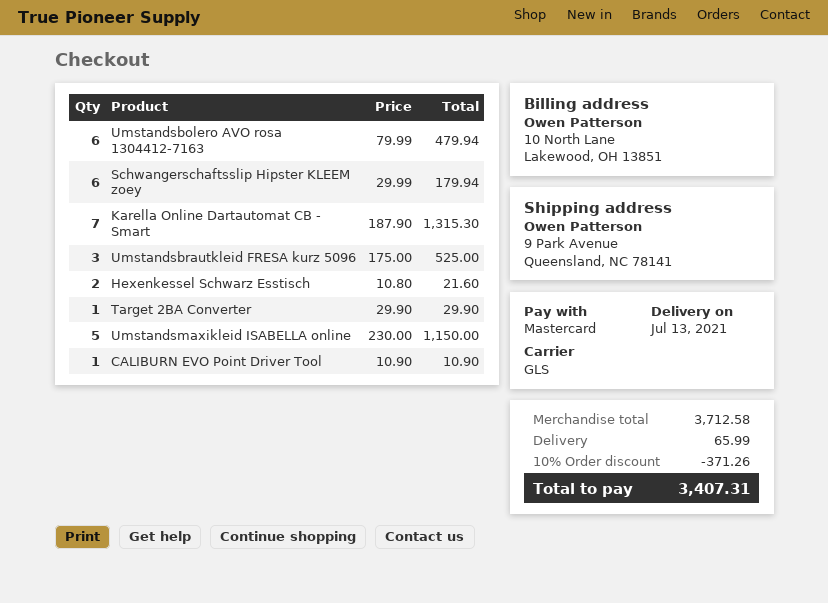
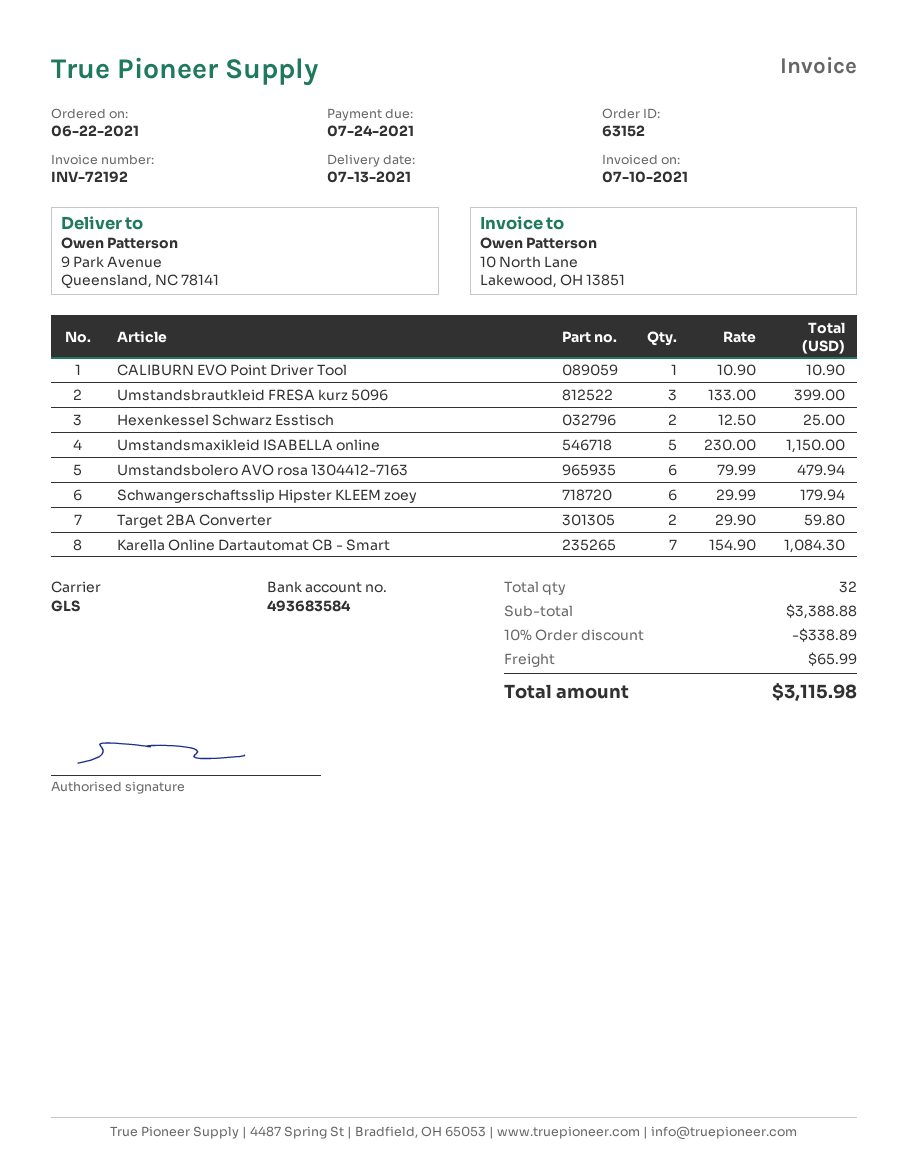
Karella Online Dartautomat CB - Smart: 7 x 187.90 = 1315.30 -> 7 x 154.90 = 1084.30
Umstandsbrautkleid FRESA kurz 5096: 3 x 175.00 = 525.00 -> 3 x 133.00 = 399.00
Hexenkessel Schwarz Esstisch: 2 x 10.80 = 21.60 -> 2 x 12.50 = 25.00
Target 2BA Converter: 1 x 29.90 = 29.90 -> 2 x 29.90 = 59.80
subtotal: 3712.58 -> 3388.88
discount: 10% = 371.26 -> 10% = 338.89
total: 3407.31 -> 3115.98

